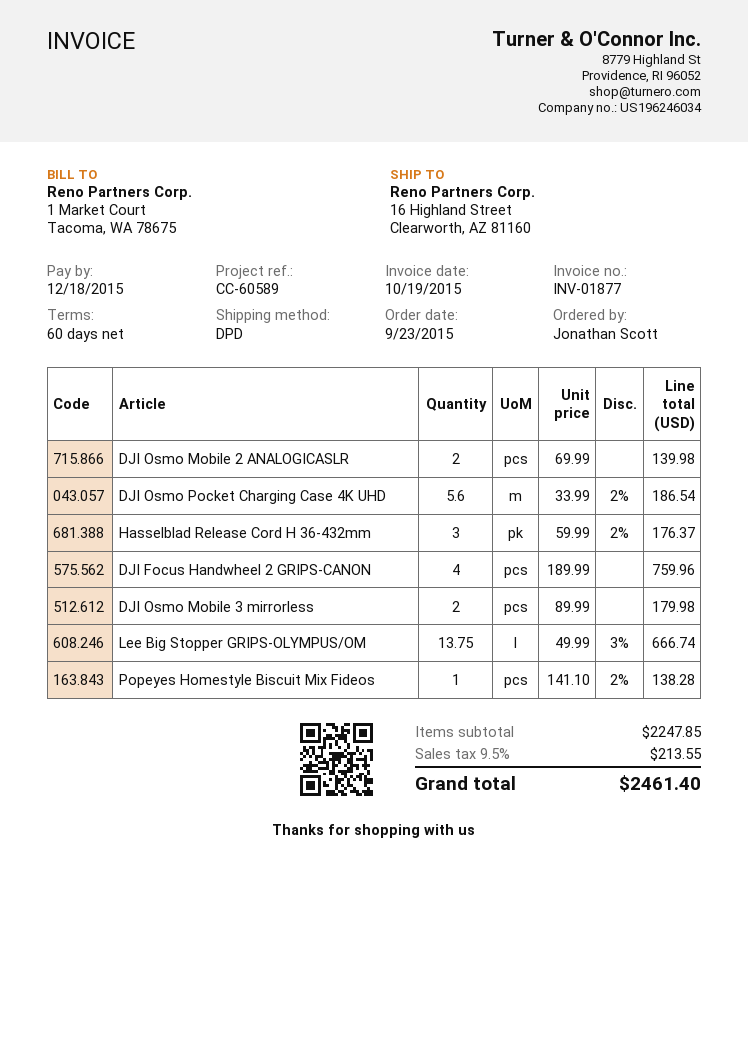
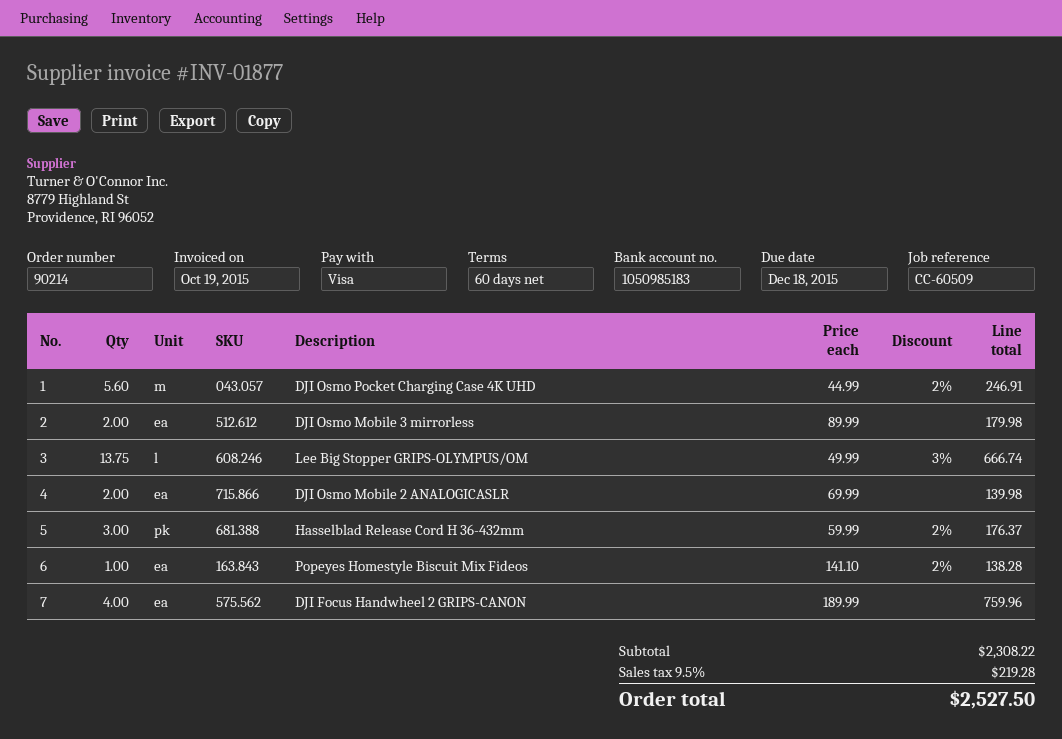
reference: CC-60589 -> CC-60509
DJI Osmo Pocket Charging Case 4K UHD: 5.6 x 33.99 - 2% = 186.54 -> 5.6 x 44.99 - 2% = 246.91
subtotal: 2247.85 -> 2308.22
tax: 9.5% = 213.55 -> 9.5% = 219.28
total: 2461.40 -> 2527.50

